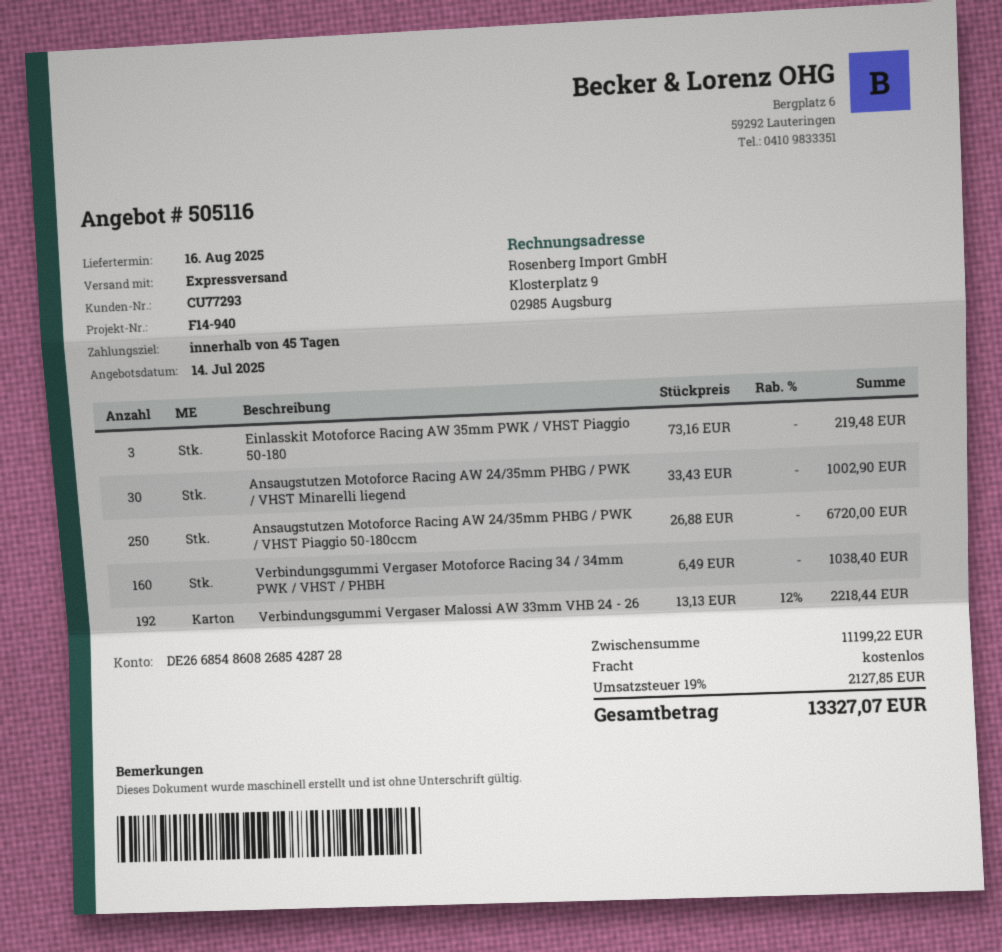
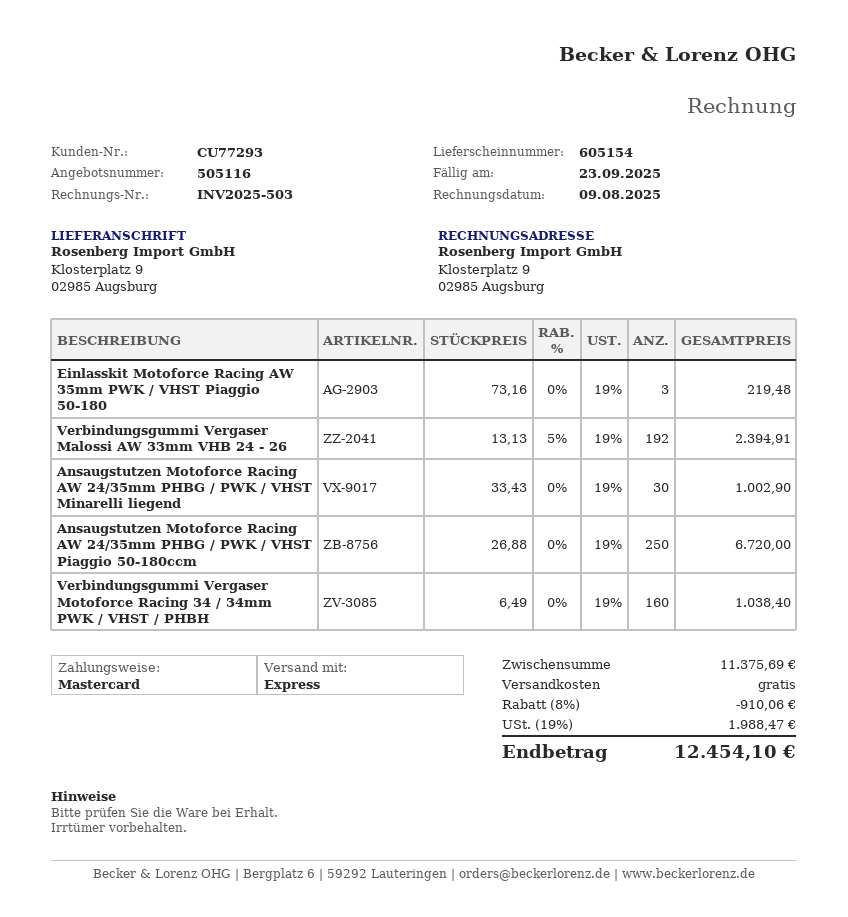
Verbindungsgummi Vergaser Malossi AW 33mm VHB 24 - 26: 192 x 13.13 - 12% = 2218.44 -> 192 x 13.13 - 5% = 2394.91
subtotal: 11199.22 -> 11375.69
discount: none -> 8% = 910.06
tax: 19% = 2127.85 -> 19% = 1988.47
total: 13327.07 -> 12454.10

